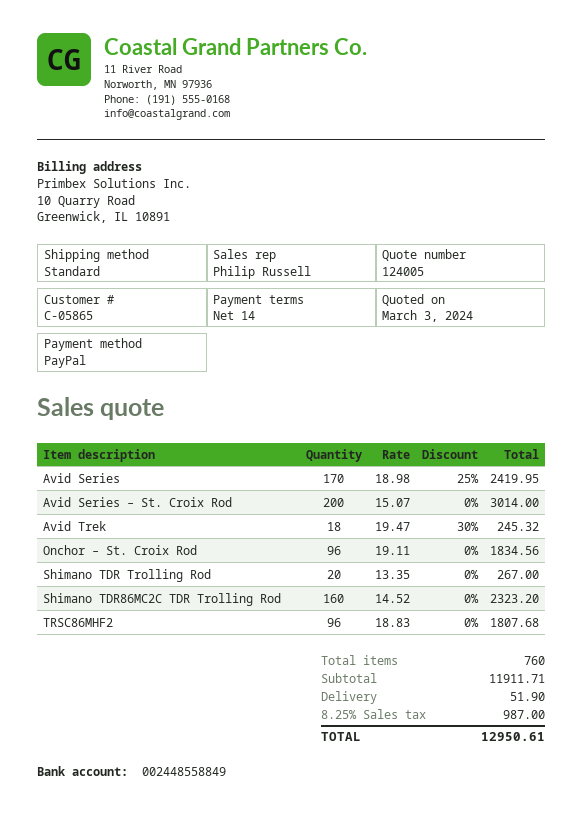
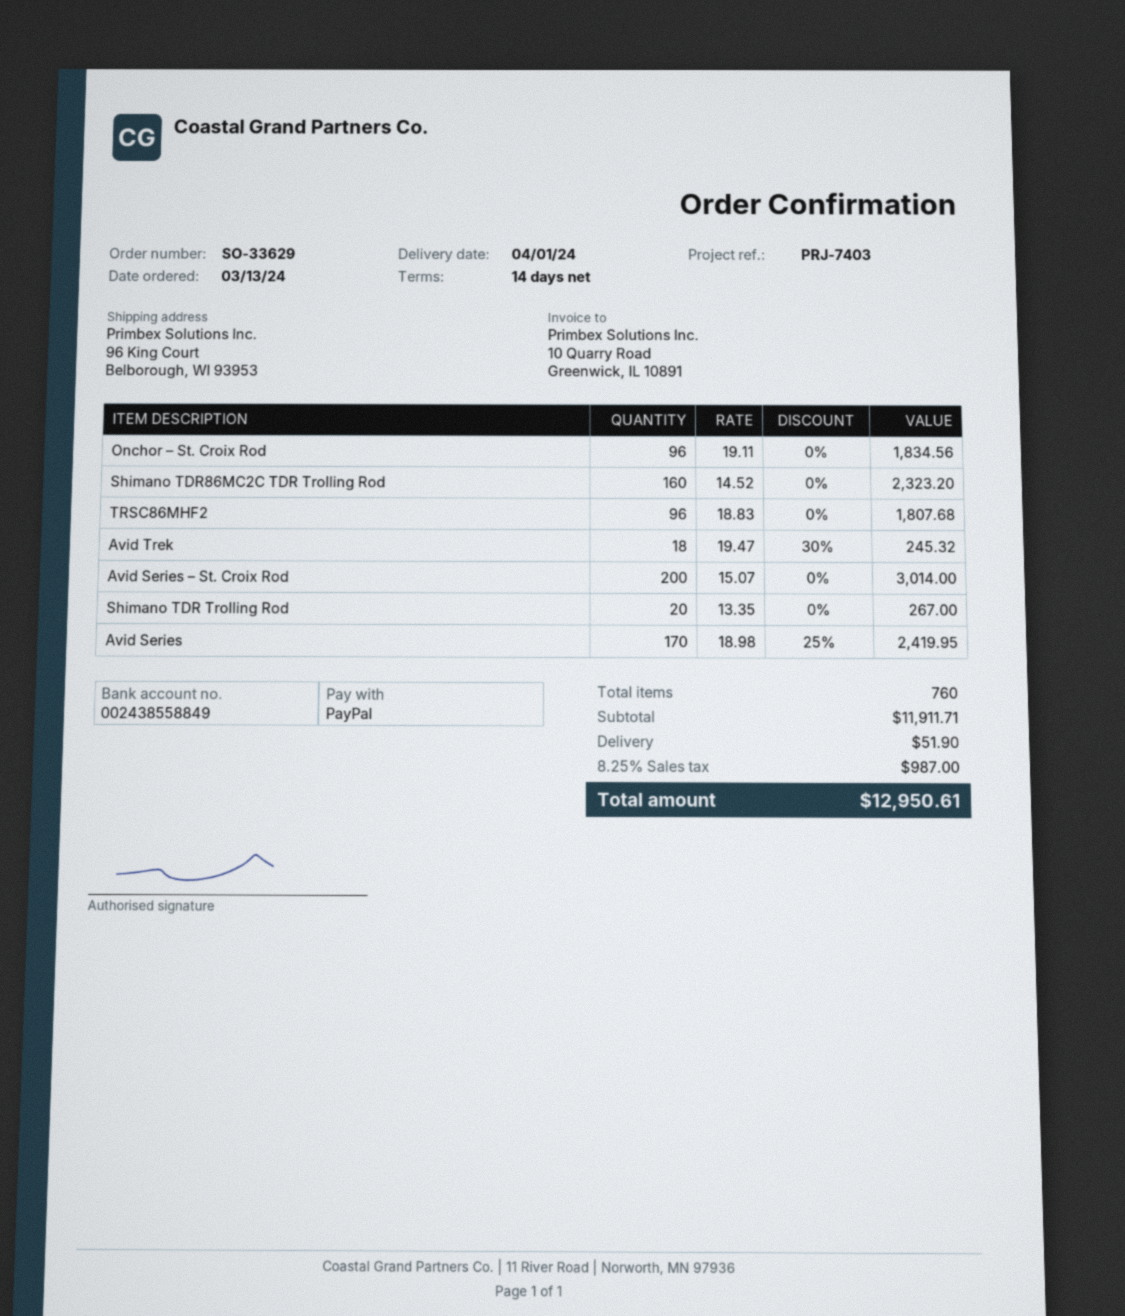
bank account: 002448558849 -> 002438558849

